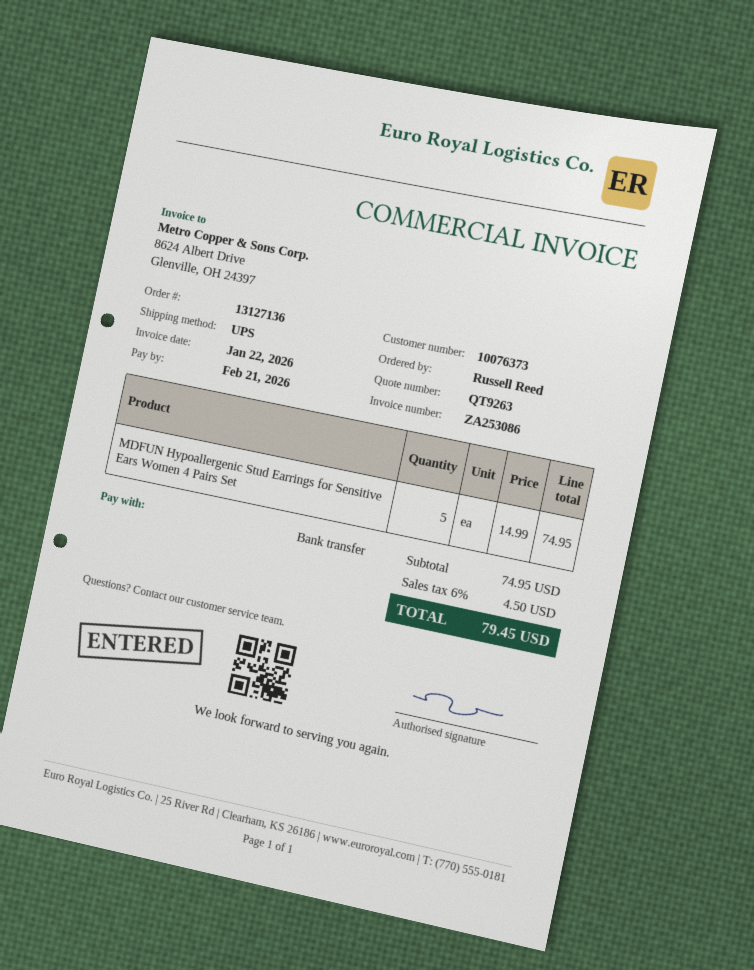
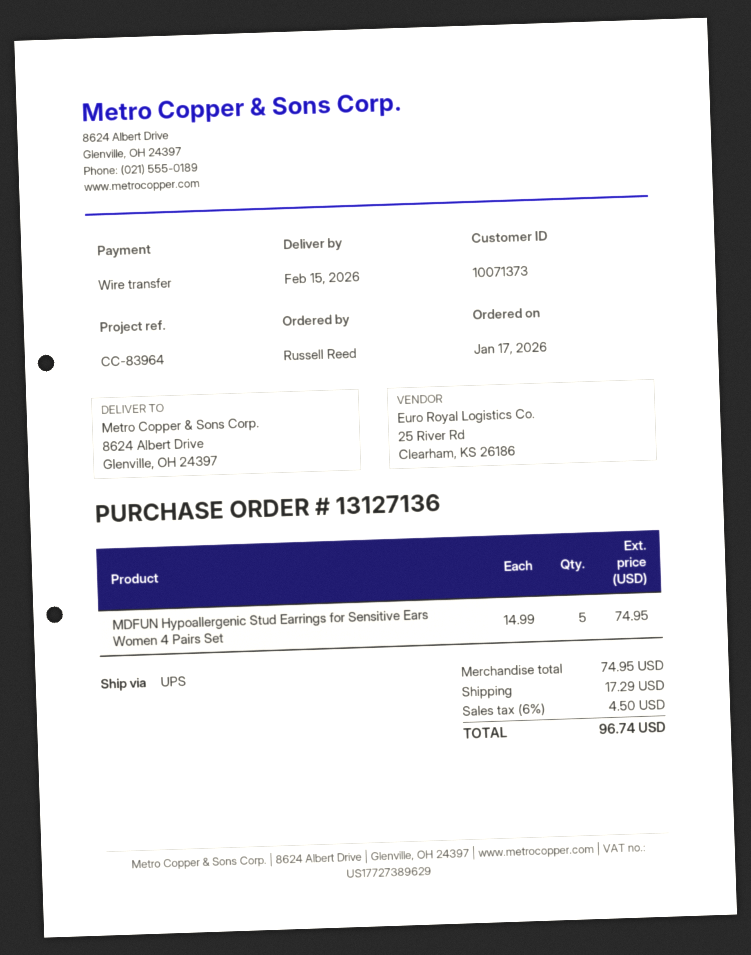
customer number: 10076373 -> 10071373
shipping: none -> 17.29
total: 79.45 -> 96.74

